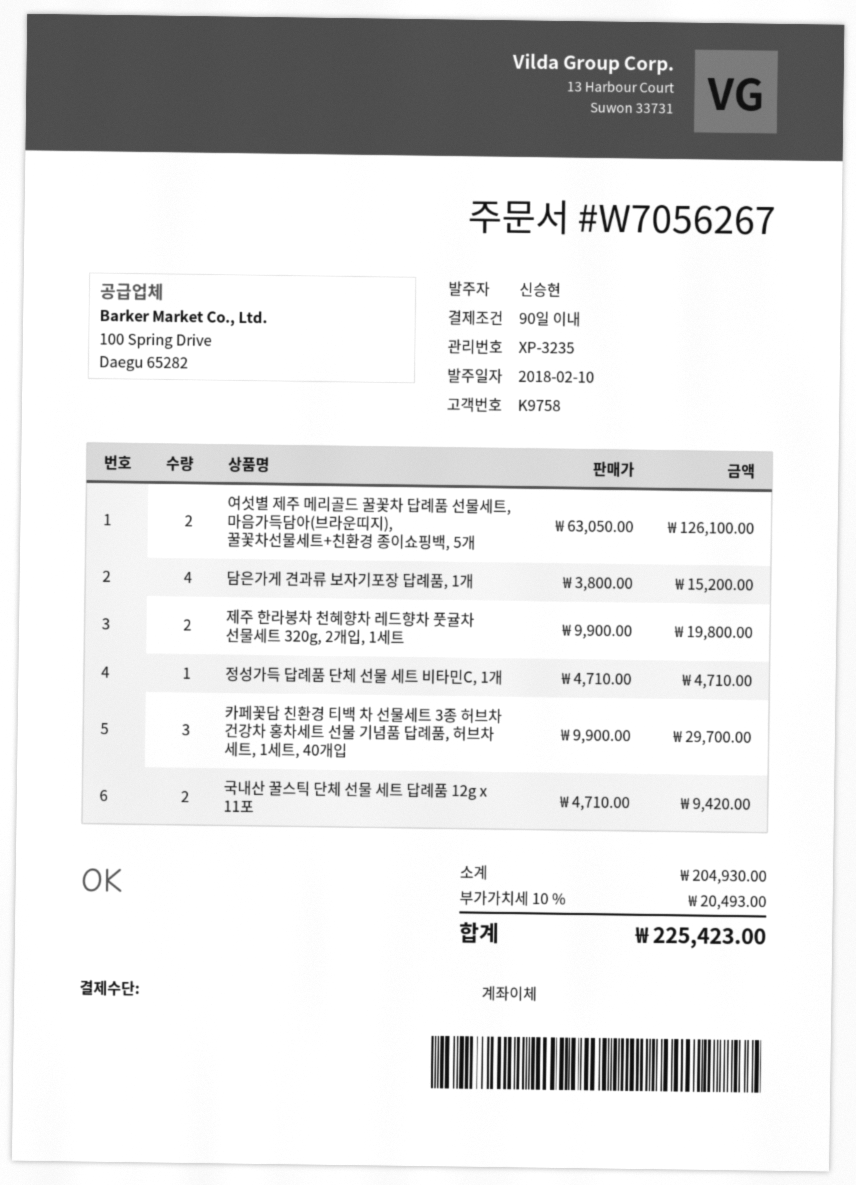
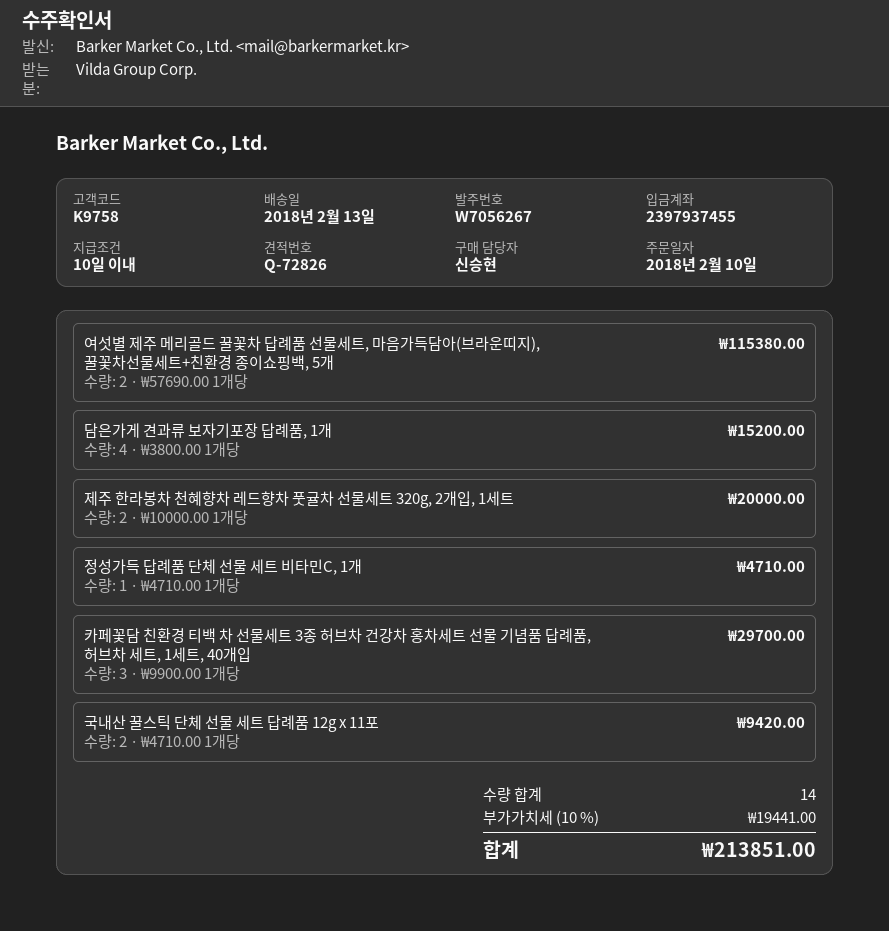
payment terms: 90 days -> 10 days
여섯별 제주 메리골드 꿀꽃차 답례품 선물세트, 마음가득담아(브라운띠지), 꿀꽃차선물세트+친환경 종이쇼핑백, 5개: 2 x 63050.00 = 126100.00 -> 2 x 57690.00 = 115380.00
제주 한라봉차 천혜향차 레드향차 풋귤차 선물세트 320g, 2개입, 1세트: 2 x 9900.00 = 19800.00 -> 2 x 10000.00 = 20000.00
tax: 10% = 20493.00 -> 10% = 19441.00
total: 225423.00 -> 213851.00

